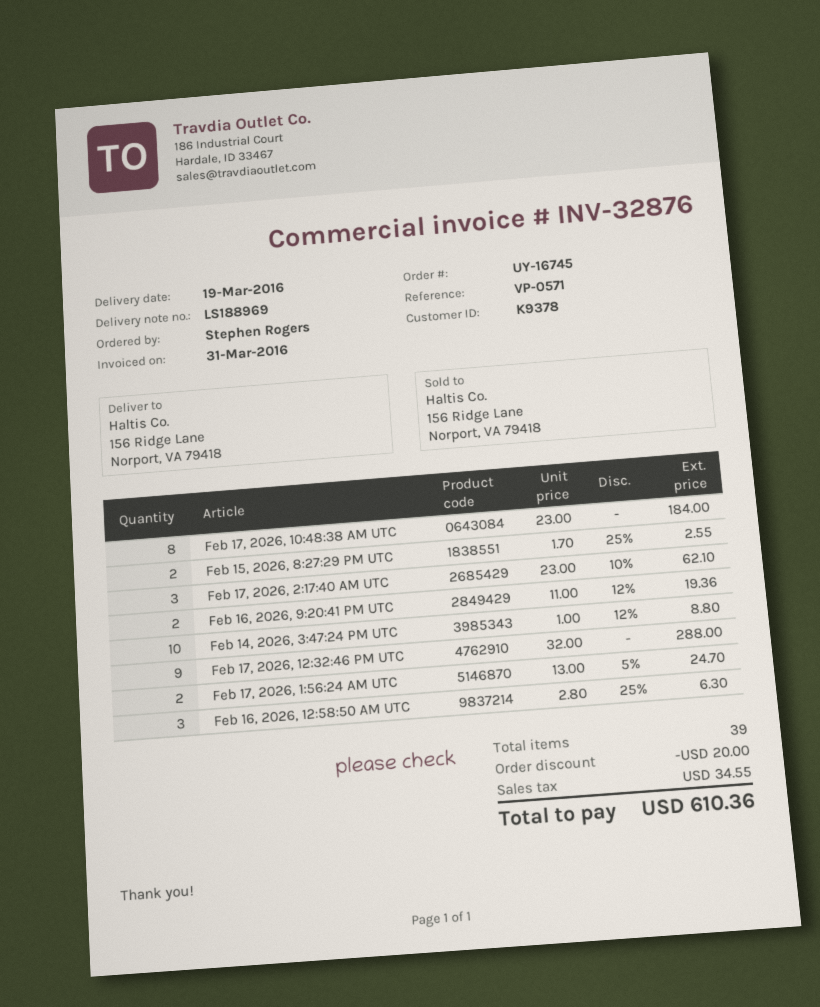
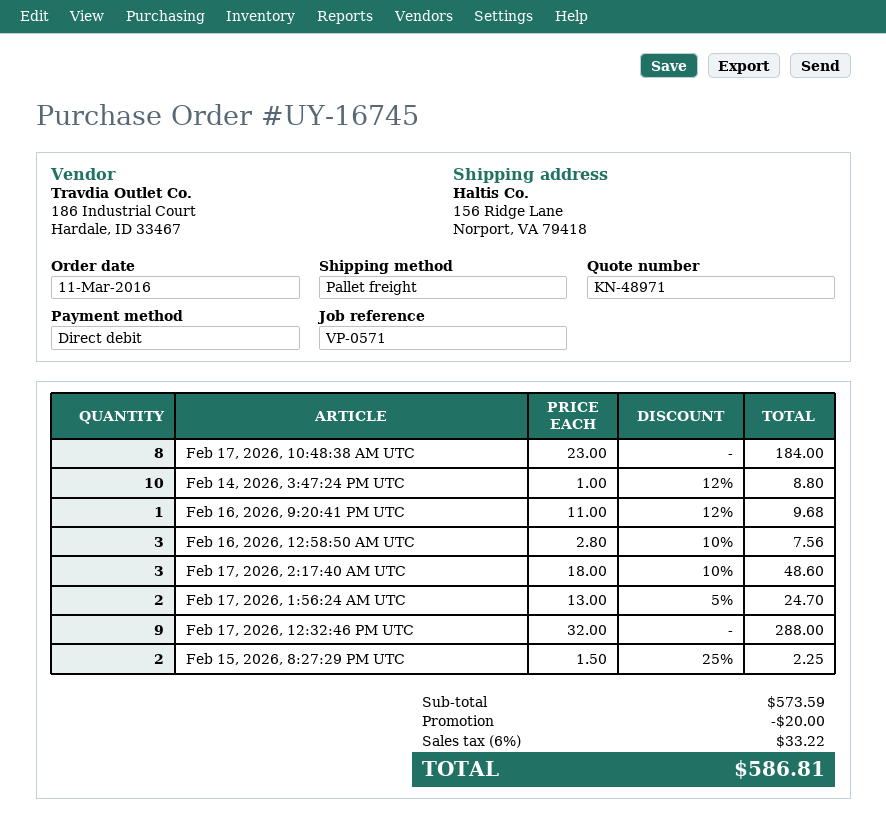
Feb 15, 2026, 8:27:29 PM UTC: 2 x 1.70 - 25% = 2.55 -> 2 x 1.50 - 25% = 2.25
Feb 17, 2026, 2:17:40 AM UTC: 3 x 23.00 - 10% = 62.10 -> 3 x 18.00 - 10% = 48.60
Feb 16, 2026, 9:20:41 PM UTC: 2 x 11.00 - 12% = 19.36 -> 1 x 11.00 - 12% = 9.68
Feb 16, 2026, 12:58:50 AM UTC: 3 x 2.80 - 25% = 6.30 -> 3 x 2.80 - 10% = 7.56
tax: 34.55 -> 33.22
total: 610.36 -> 586.81

